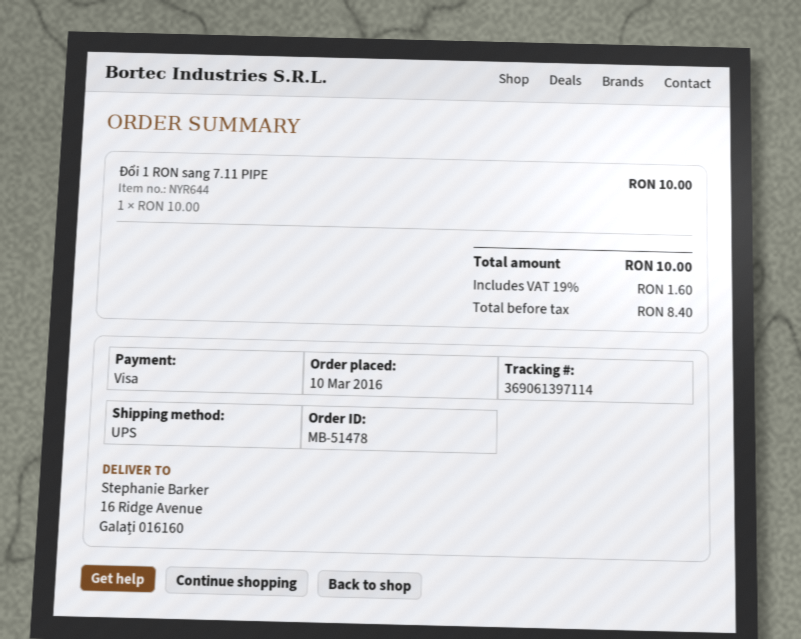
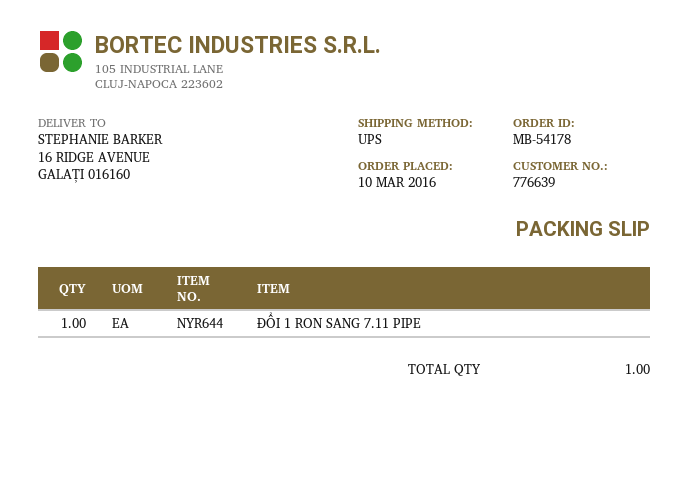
order number: MB-51478 -> MB-54178

